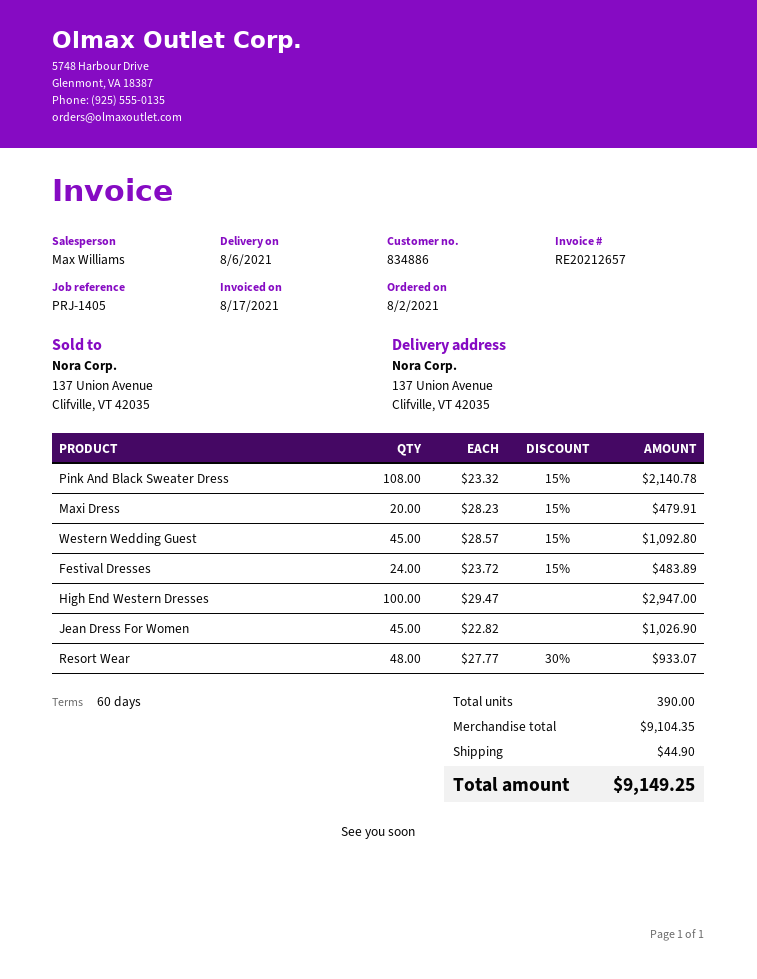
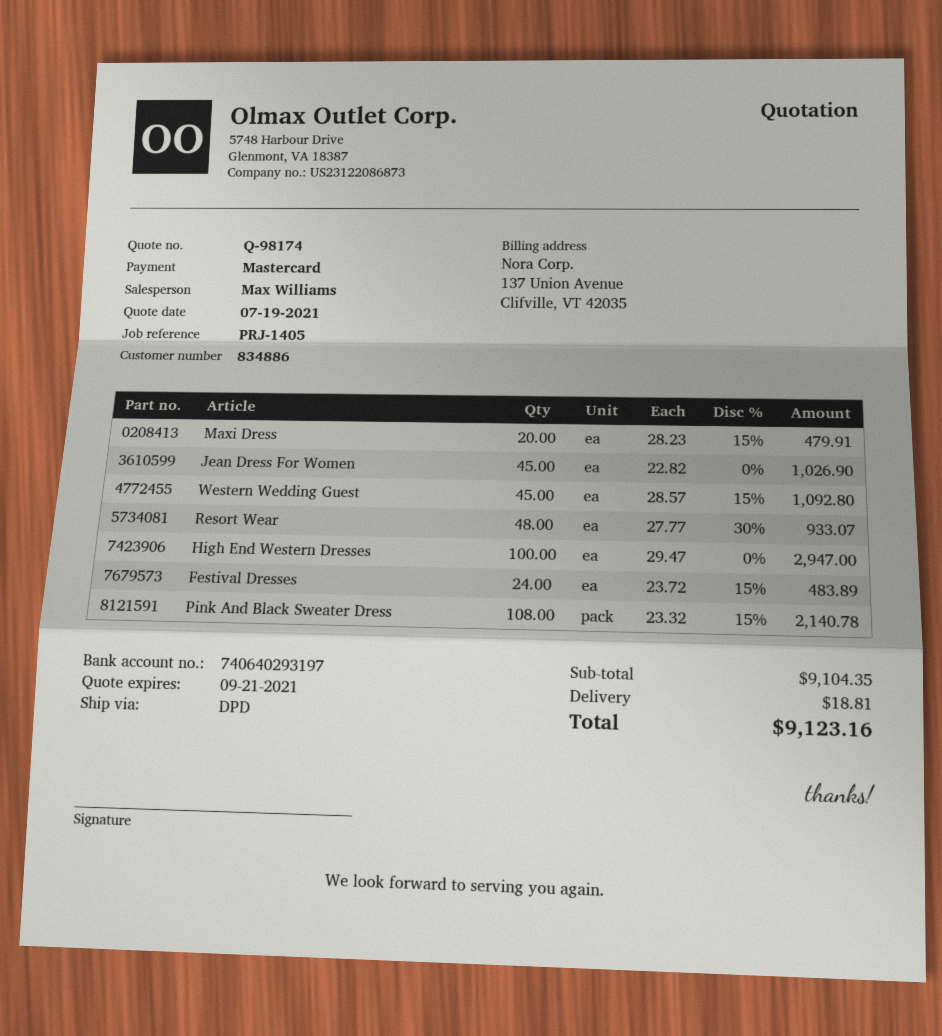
shipping: 44.90 -> 18.81
total: 9149.25 -> 9123.16

